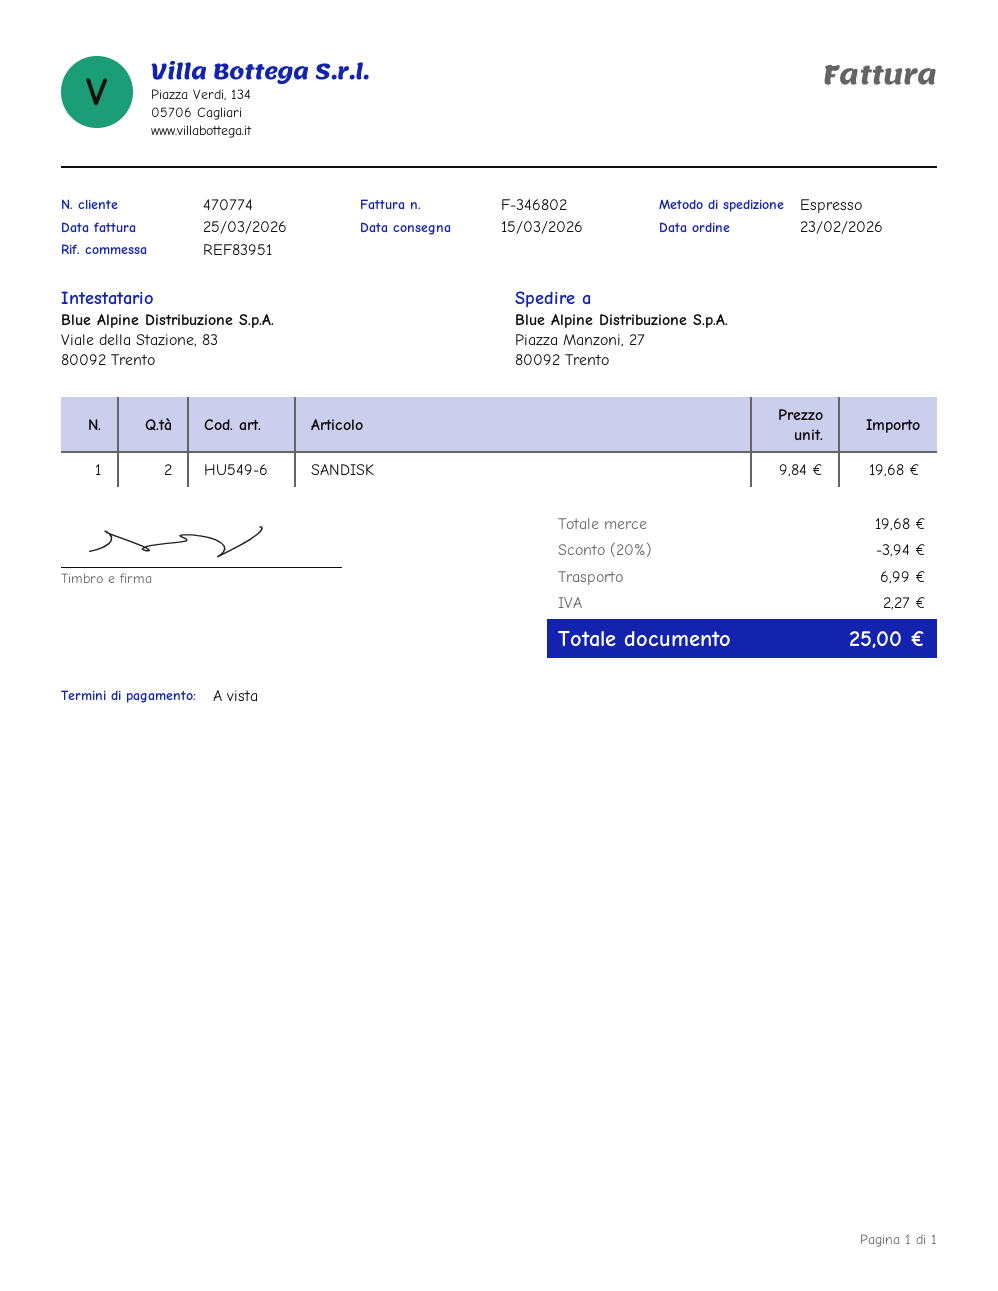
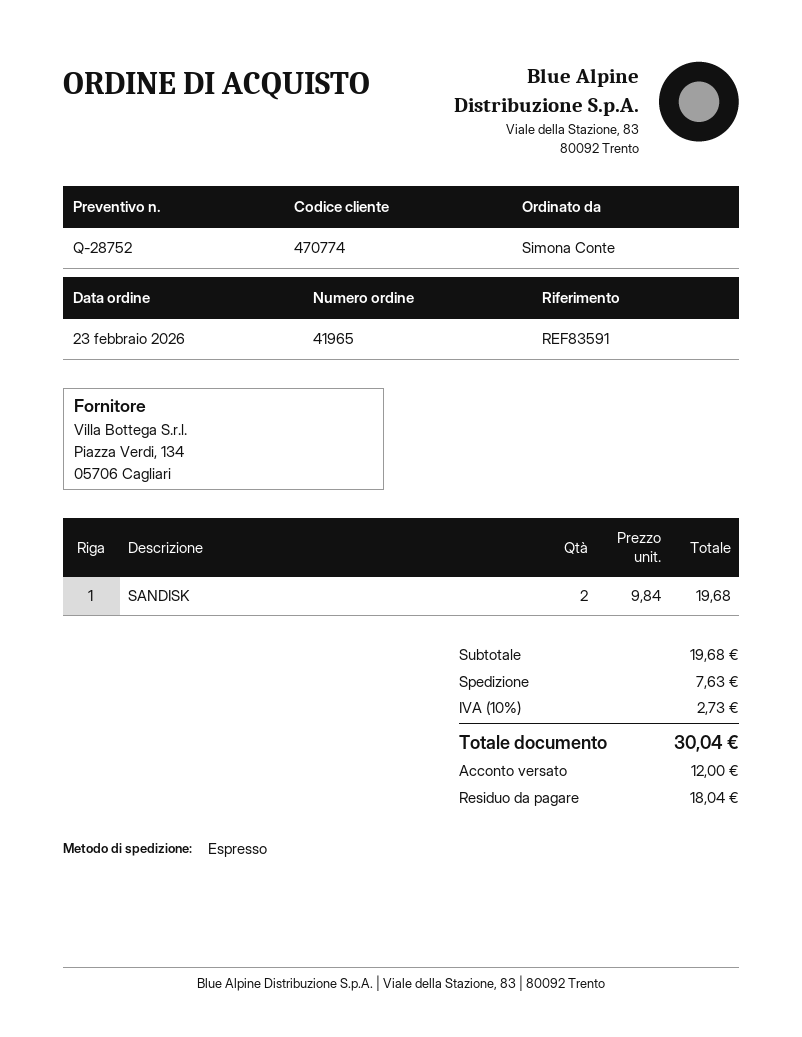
reference: REF83951 -> REF83591
discount: 20% = 3.94 -> none
shipping: 6.99 -> 7.63
tax: 2.27 -> 2.73
total: 25.00 -> 30.04

